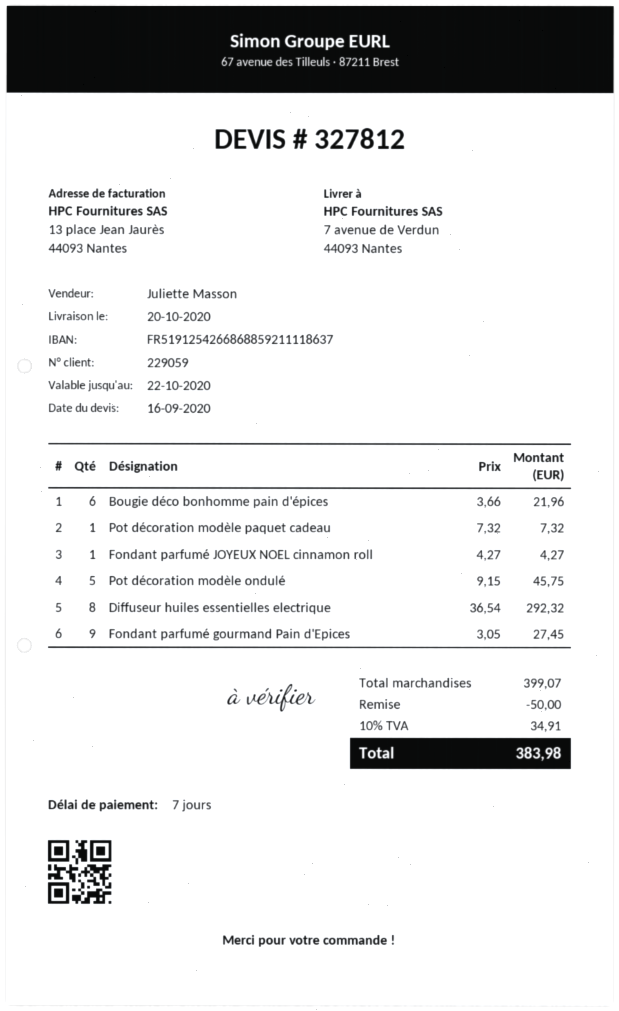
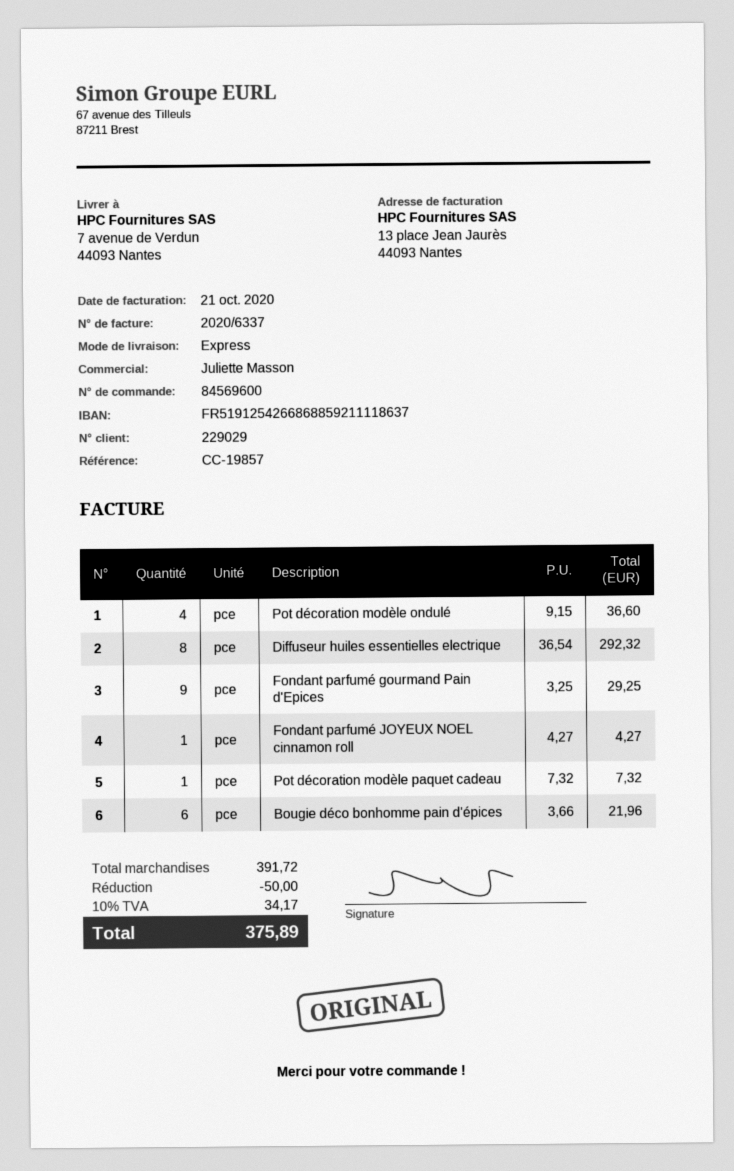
customer number: 229059 -> 229029
Pot décoration modèle ondulé: 5 x 9.15 = 45.75 -> 4 x 9.15 = 36.60
Fondant parfumé gourmand Pain d'Epices: 9 x 3.05 = 27.45 -> 9 x 3.25 = 29.25
subtotal: 399.07 -> 391.72
tax: 10% = 34.91 -> 10% = 34.17
total: 383.98 -> 375.89

